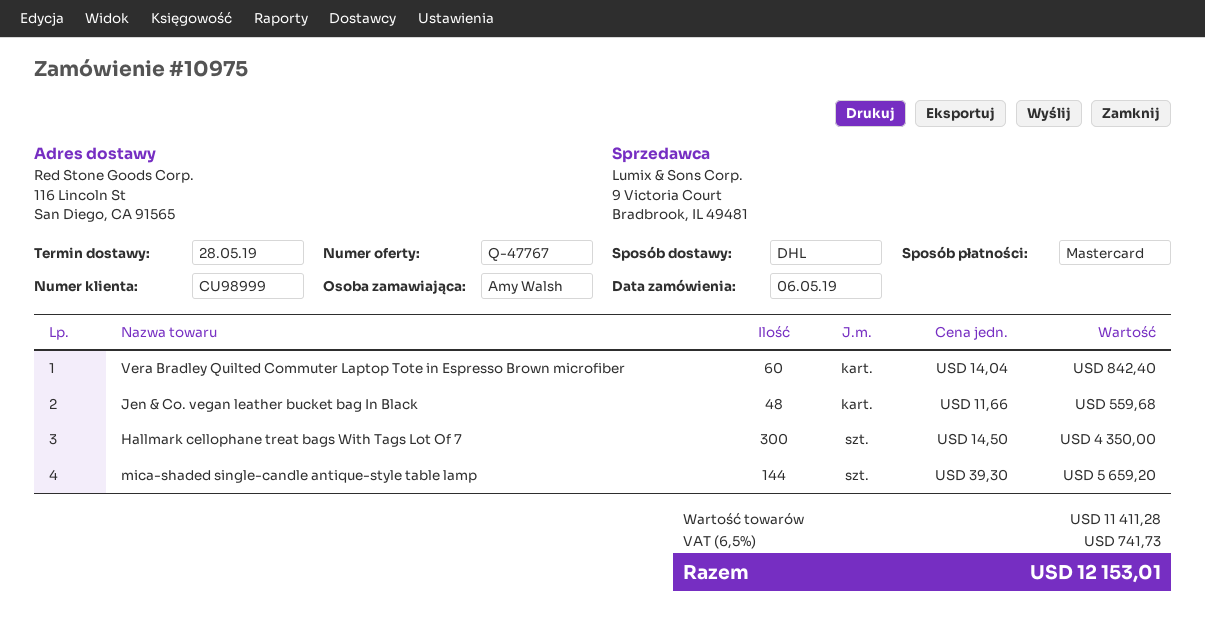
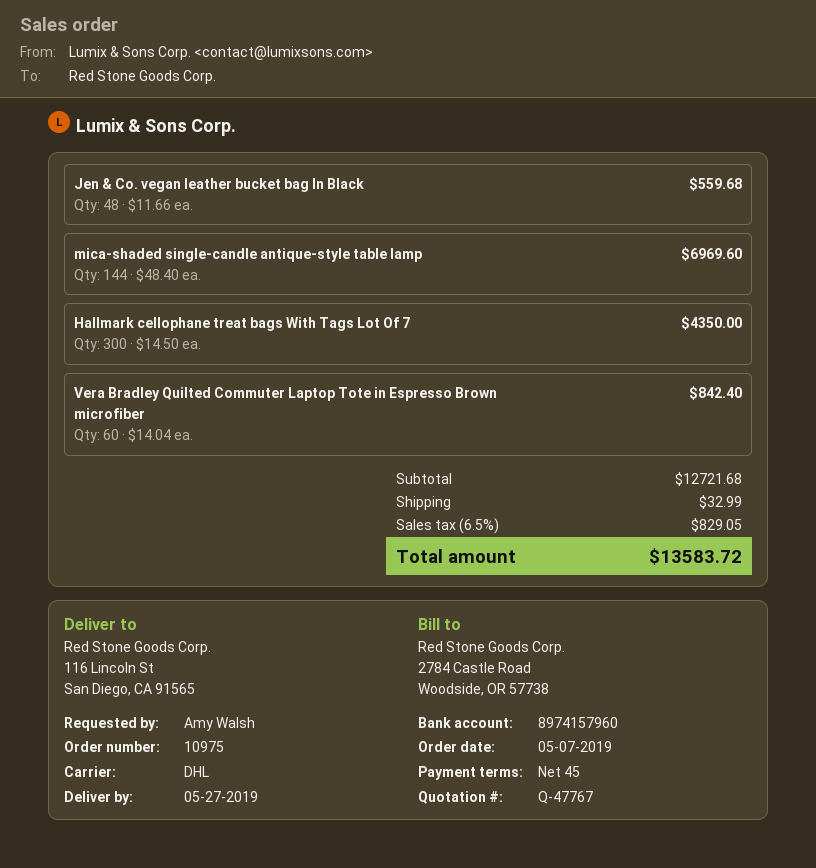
order date: 2019-05-06 -> 2019-05-07
delivery date: 2019-05-28 -> 2019-05-27
mica-shaded single-candle antique-style table lamp: 144 x 39.30 = 5659.20 -> 144 x 48.40 = 6969.60
subtotal: 11411.28 -> 12721.68
shipping: none -> 32.99
tax: 6.5% = 741.73 -> 6.5% = 829.05
total: 12153.01 -> 13583.72

